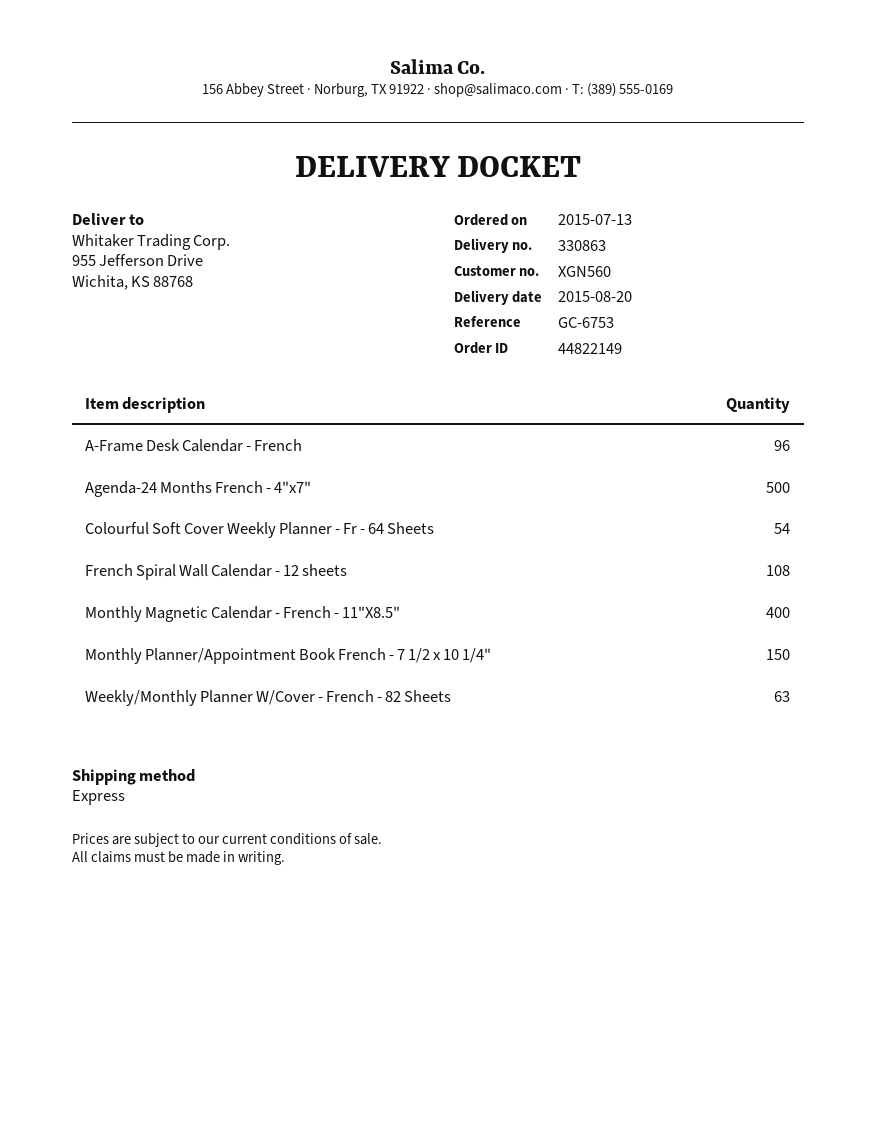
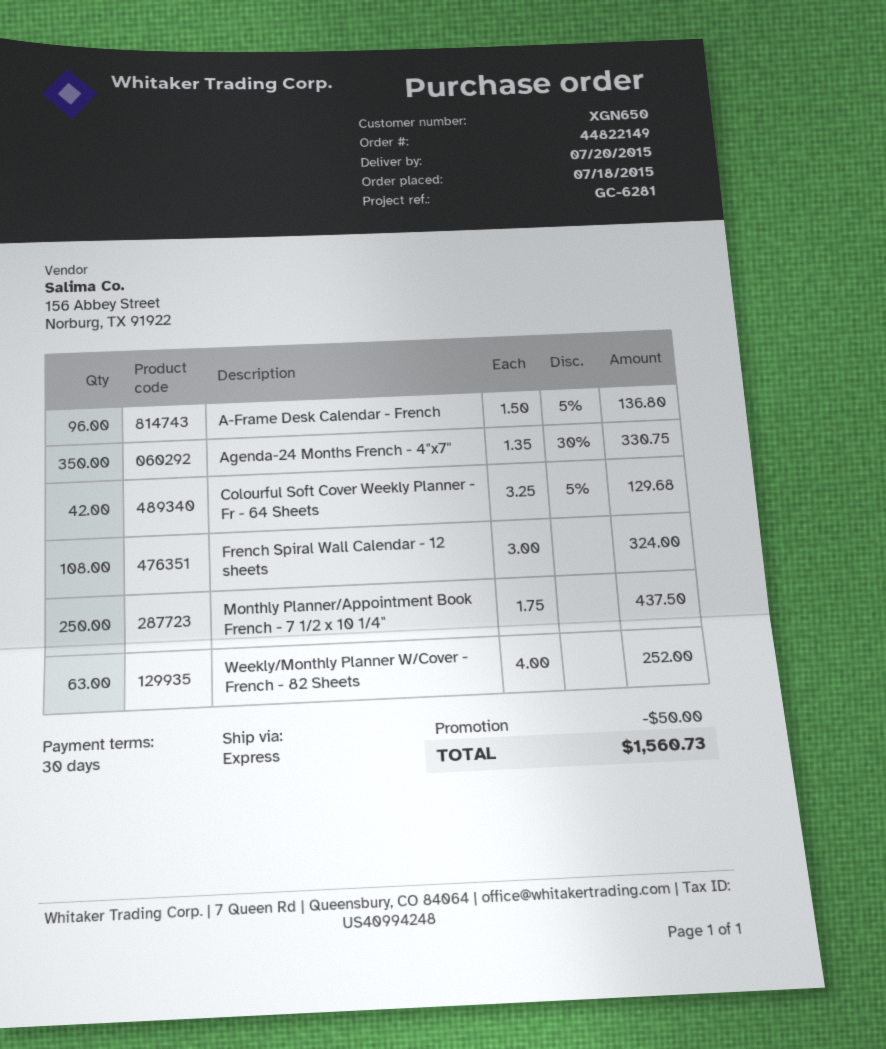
order date: 2015-07-13 -> 2015-07-18
delivery date: 2015-08-20 -> 2015-07-20
customer number: XGN560 -> XGN650
reference: GC-6753 -> GC-6281
Agenda-24 Months French - 4"x7": 500 -> 350
Colourful Soft Cover Weekly Planner - Fr - 64 Sheets: 54 -> 42
Monthly Magnetic Calendar - French - 11"X8.5": 400 -> none
Monthly Planner/Appointment Book French - 7 1/2 x 10 1/4": 150 -> 250

